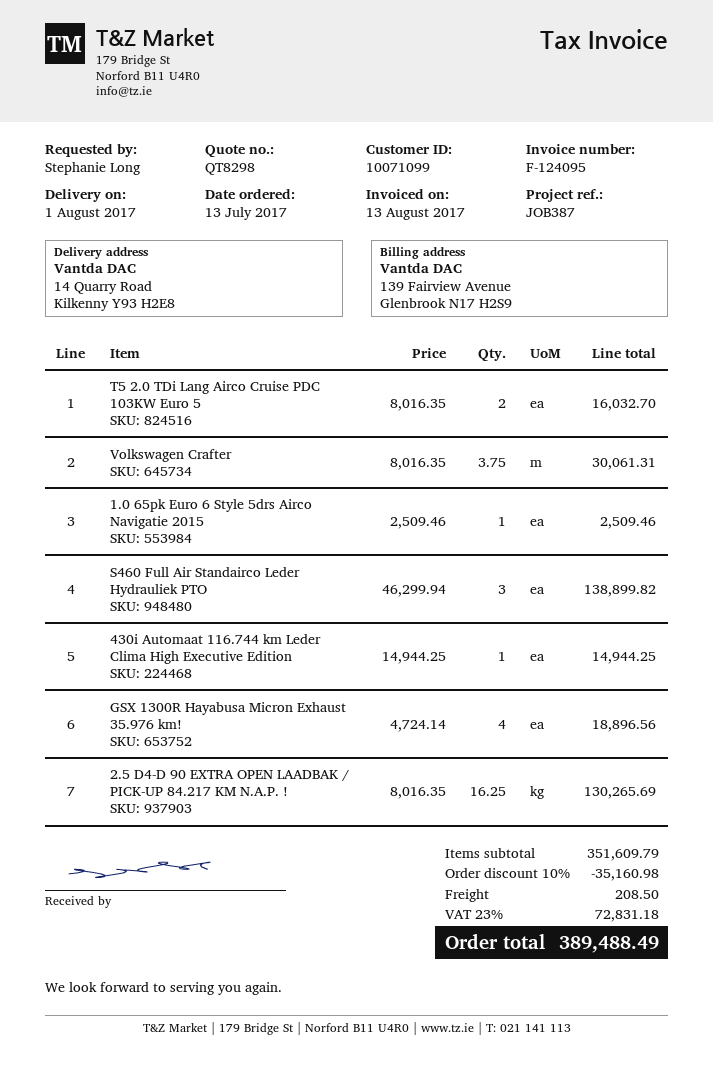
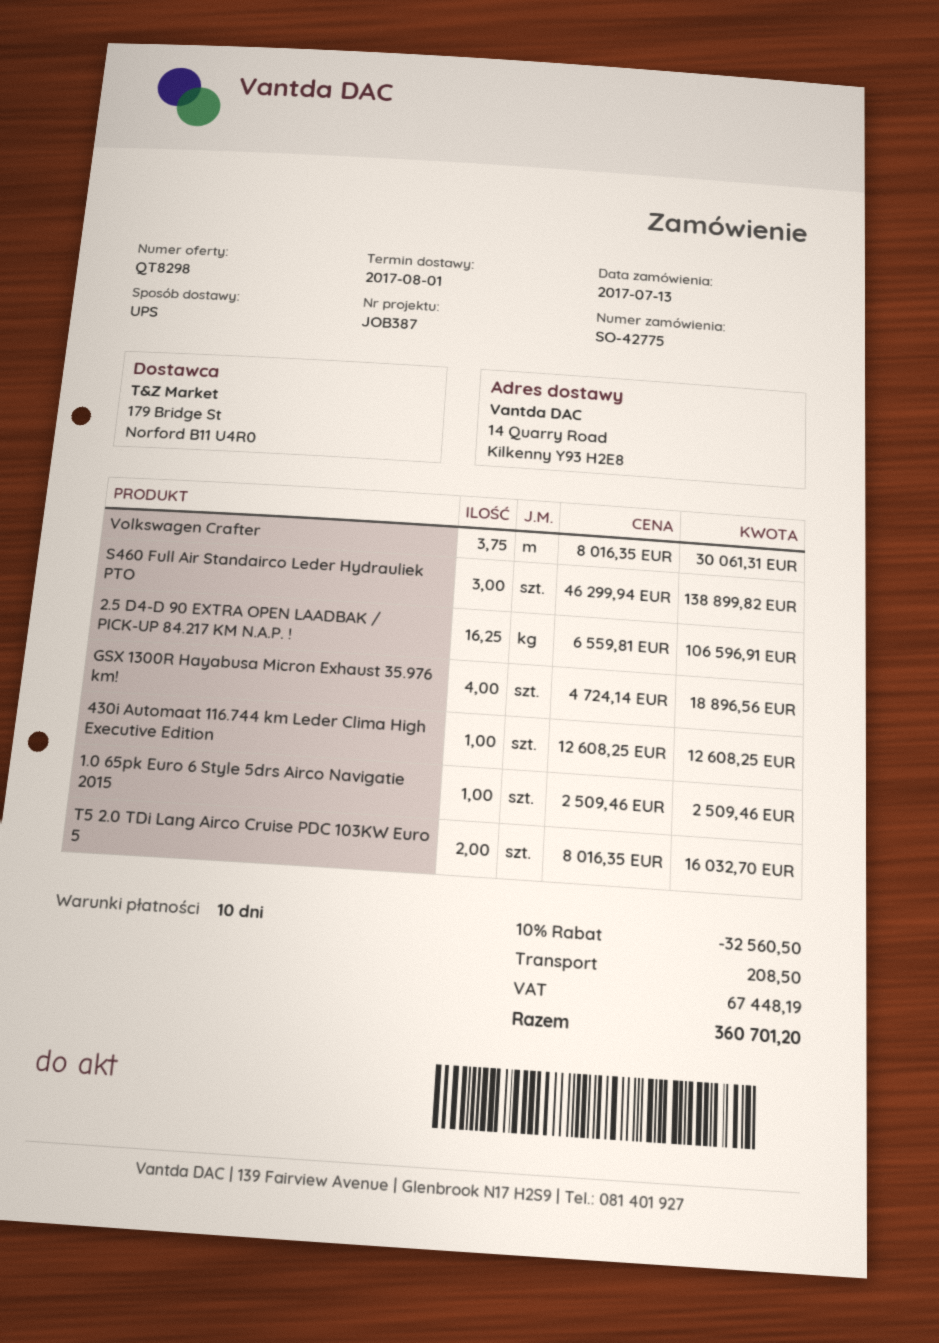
430i Automaat 116.744 km Leder Clima High Executive Edition: 1 x 14944.25 = 14944.25 -> 1 x 12608.25 = 12608.25
2.5 D4-D 90 EXTRA OPEN LAADBAK / PICK-UP 84.217 KM N.A.P. !: 16.25 x 8016.35 = 130265.69 -> 16.25 x 6559.81 = 106596.91
discount: 10% = 35160.98 -> 10% = 32560.50
tax: 72831.18 -> 67448.19
total: 389488.49 -> 360701.20

